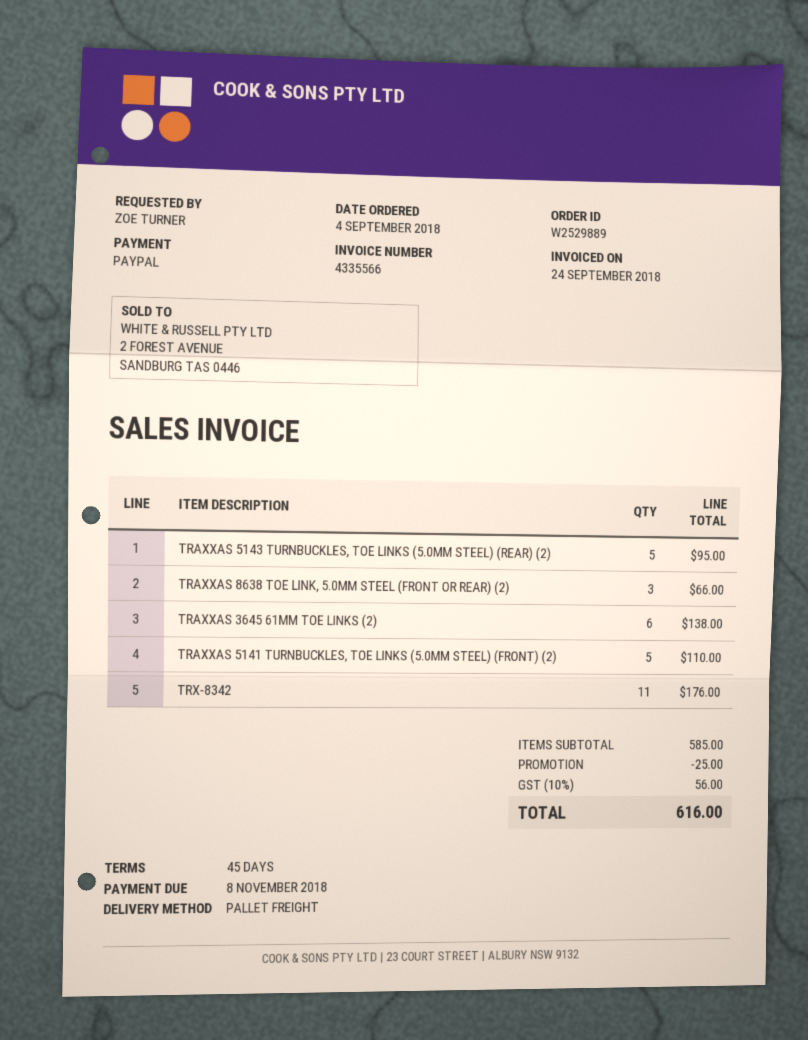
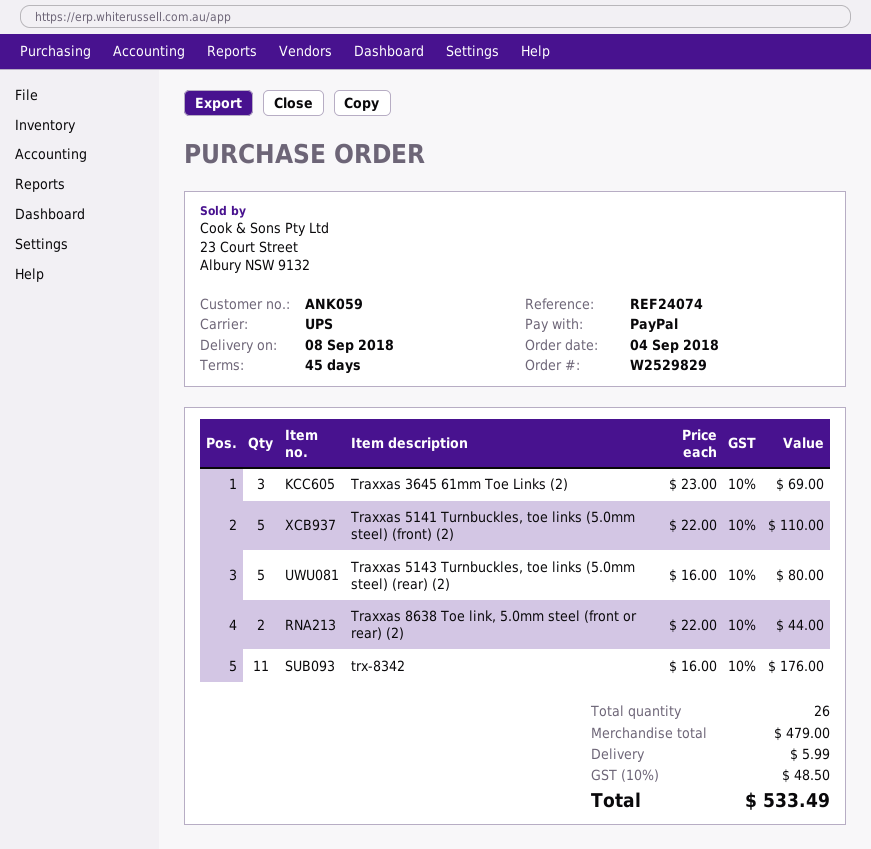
order number: W2529889 -> W2529829
shipping method: pallet freight -> UPS
TRAXXAS 5143 TURNBUCKLES, TOE LINKS (5.0MM STEEL) (REAR) (2): 5 for 95.00 -> 5 for 80.00
TRAXXAS 8638 TOE LINK, 5.0MM STEEL (FRONT OR REAR) (2): 3 for 66.00 -> 2 for 44.00
TRAXXAS 3645 61MM TOE LINKS (2): 6 for 138.00 -> 3 for 69.00
subtotal: 585.00 -> 479.00
discount: 25.00 -> none
shipping: none -> 5.99
tax: 10% = 56.00 -> 10% = 48.50
total: 616.00 -> 533.49

